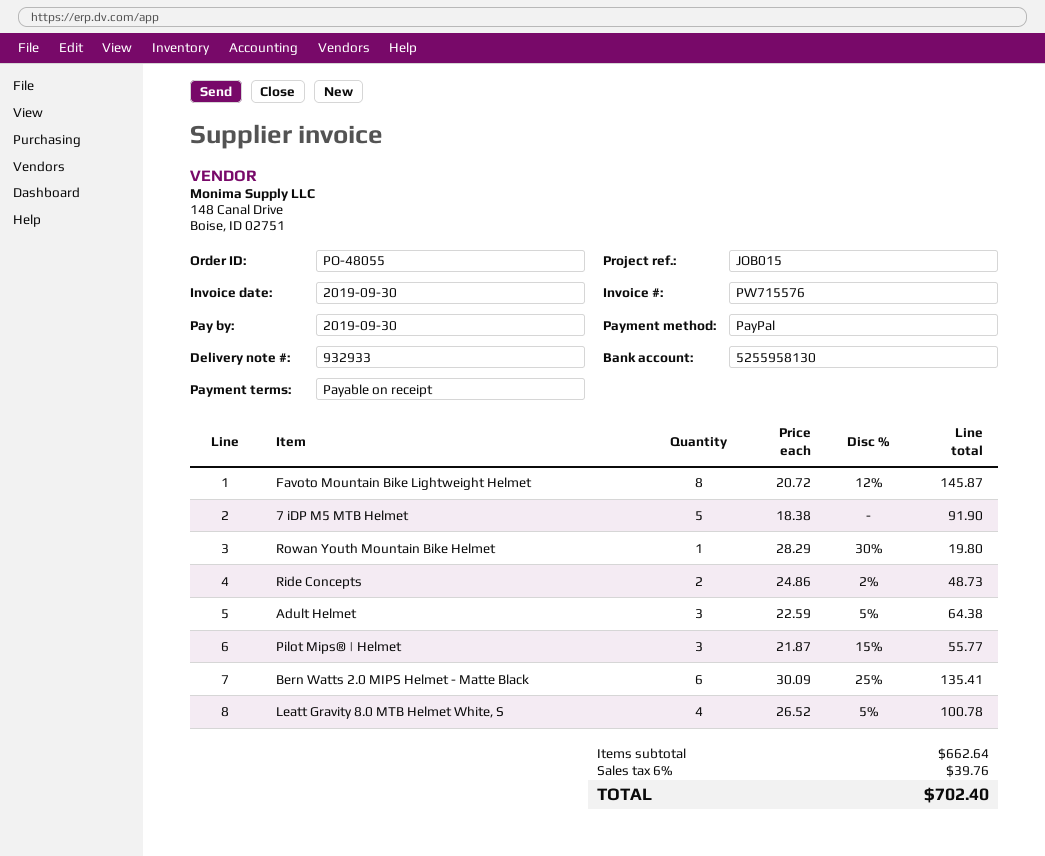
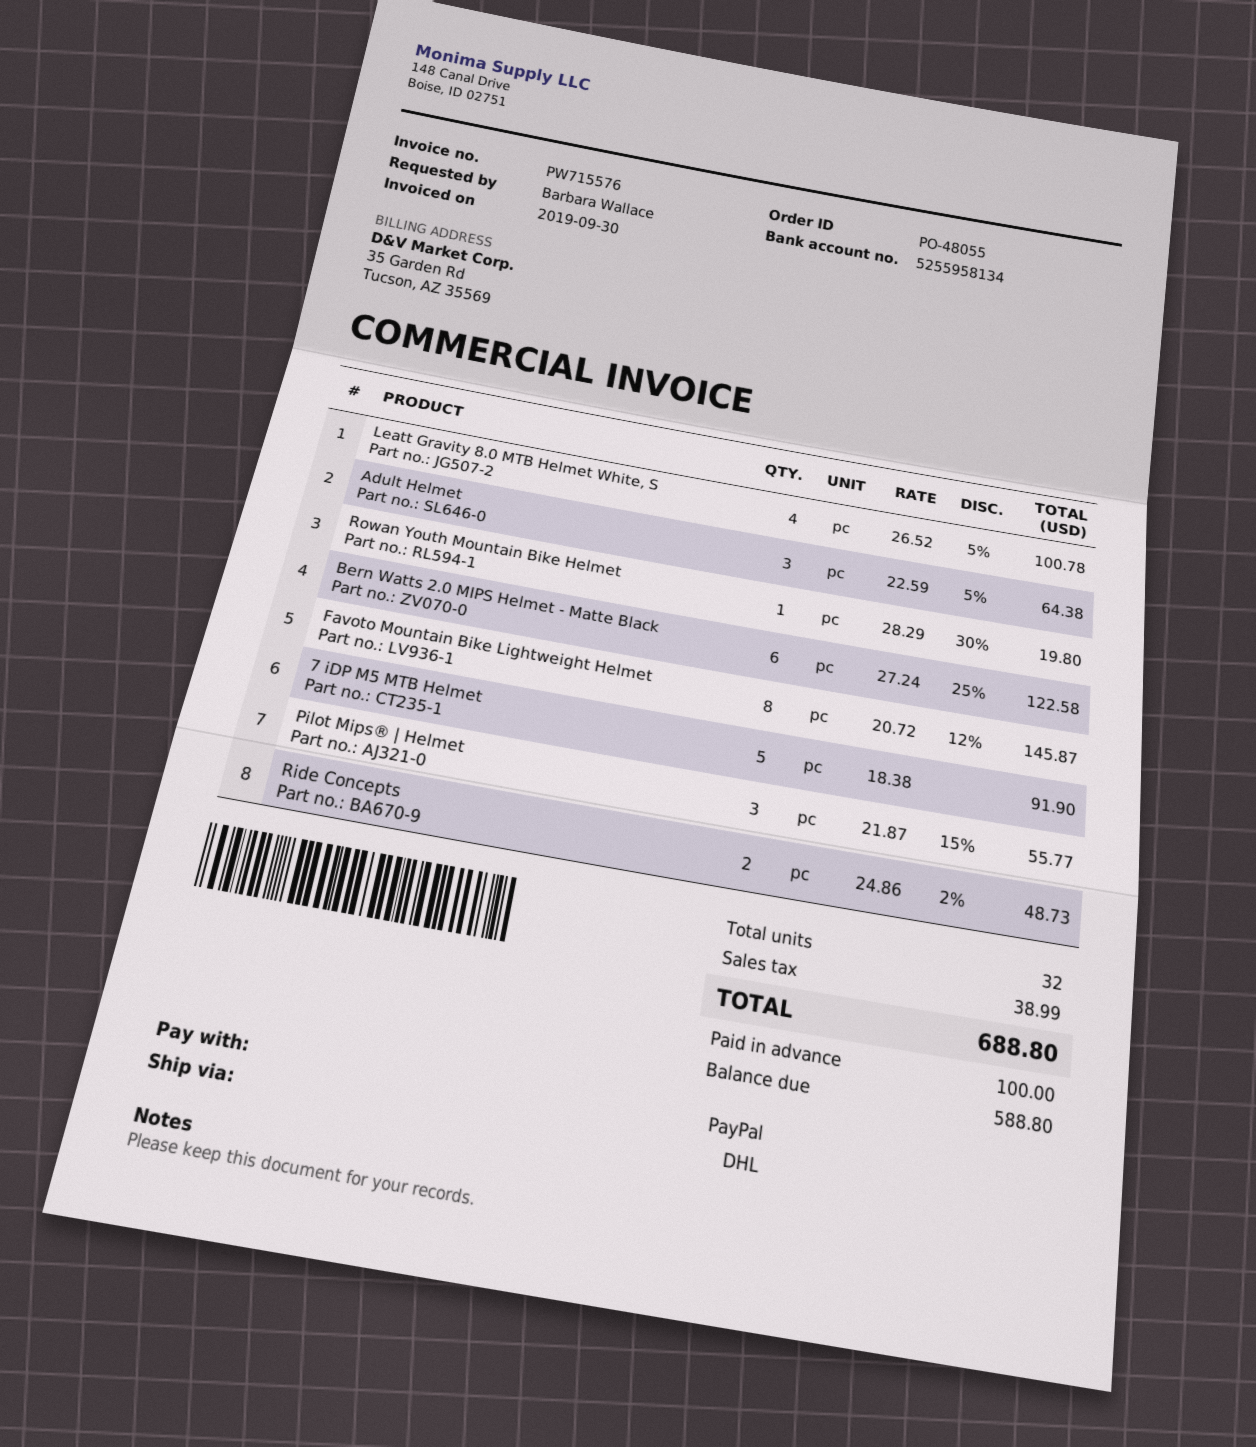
bank account: 5255958130 -> 5255958134
Bern Watts 2.0 MIPS Helmet - Matte Black: 6 x 30.09 - 25% = 135.41 -> 6 x 27.24 - 25% = 122.58
tax: 39.76 -> 38.99
total: 702.40 -> 688.80

